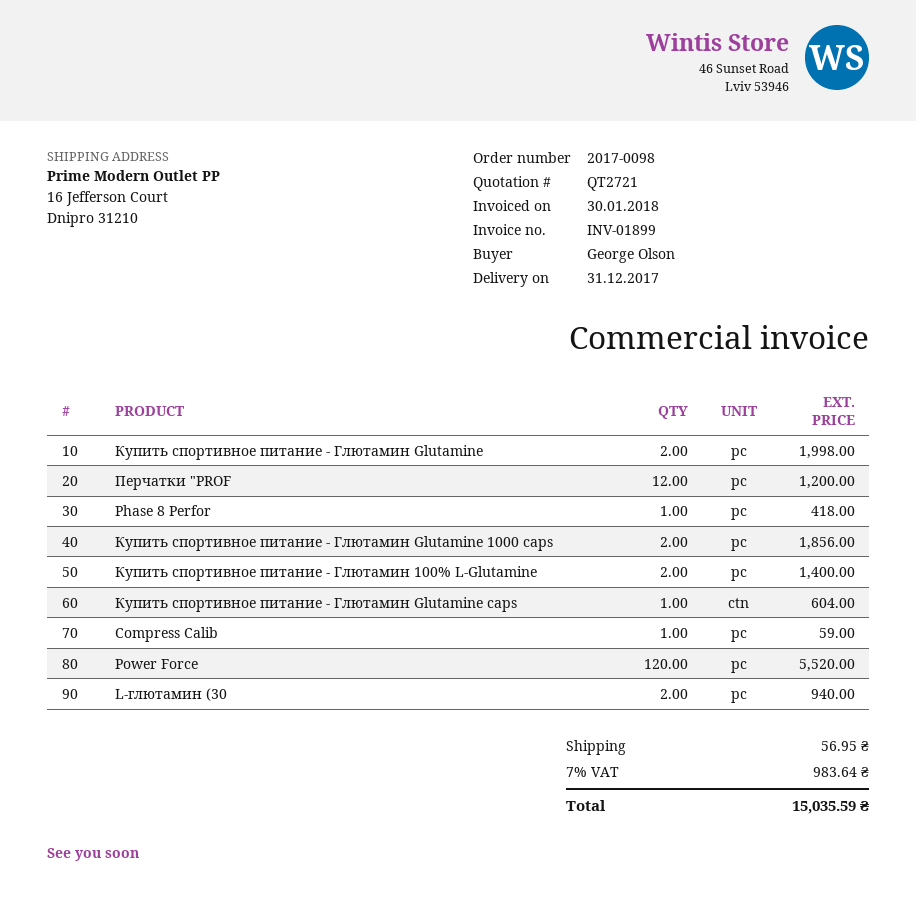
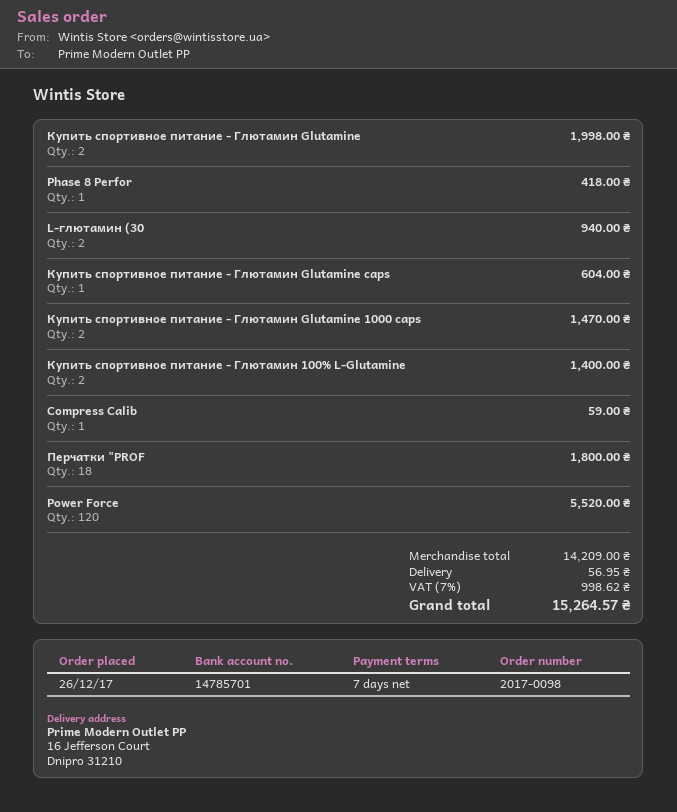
Перчатки "PROF: 12 for 1200.00 -> 18 for 1800.00
Купить спортивное питание - Глютамин Glutamine 1000 caps: 2 for 1856.00 -> 2 for 1470.00
tax: 7% = 983.64 -> 7% = 998.62
total: 15035.59 -> 15264.57

